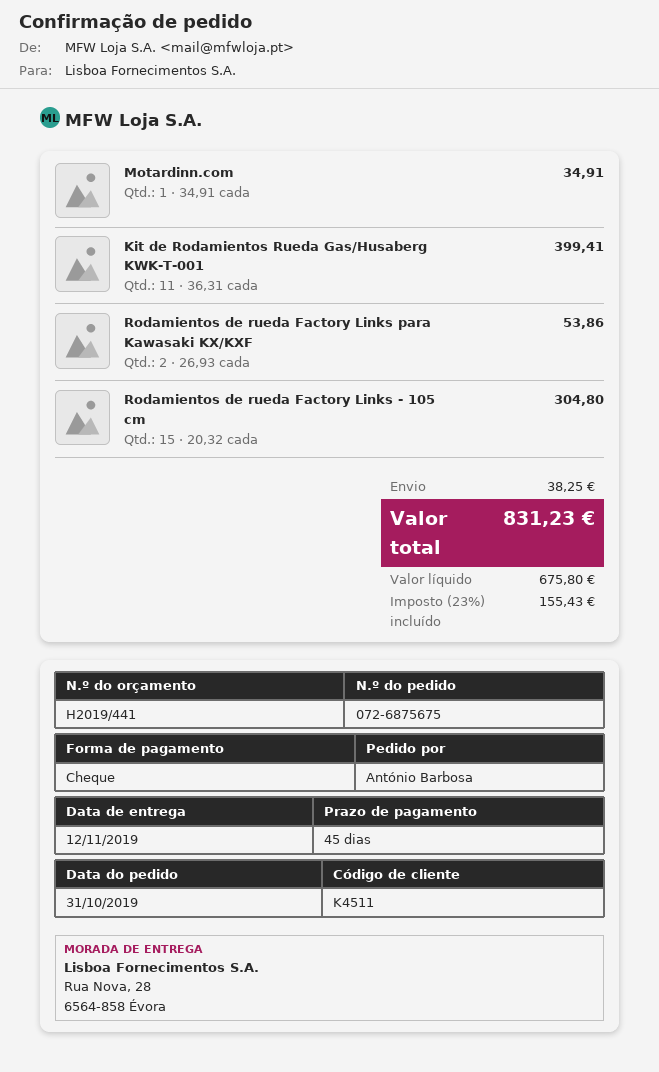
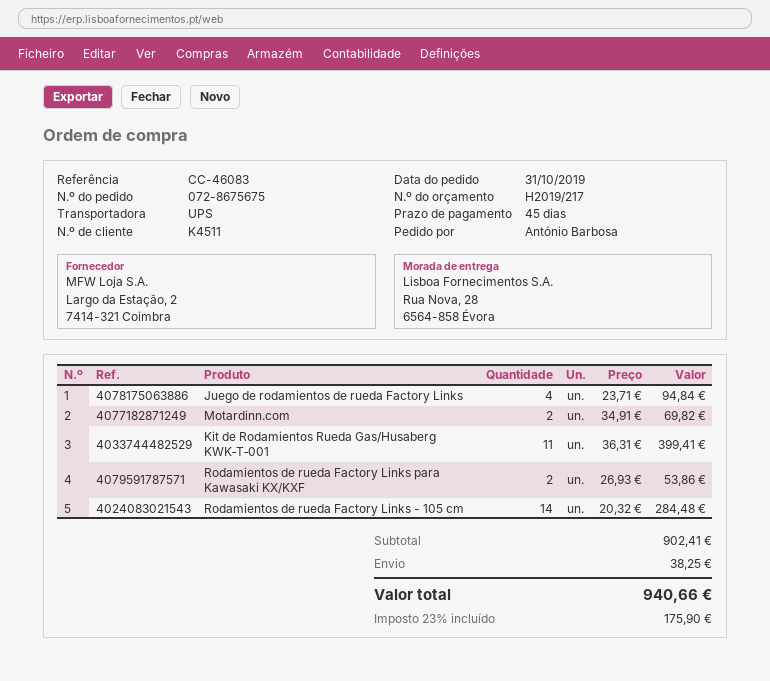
quote number: H2019/441 -> H2019/217
order number: 072-6875675 -> 072-8675675
Motardinn.com: 1 x 34.91 = 34.91 -> 2 x 34.91 = 69.82
Rodamientos de rueda Factory Links - 105 cm: 15 x 20.32 = 304.80 -> 14 x 20.32 = 284.48
Juego de rodamientos de rueda Factory Links: none -> 4 x 23.71 = 94.84
tax: 23% = 155.43 -> 23% = 175.90
total: 831.23 -> 940.66

